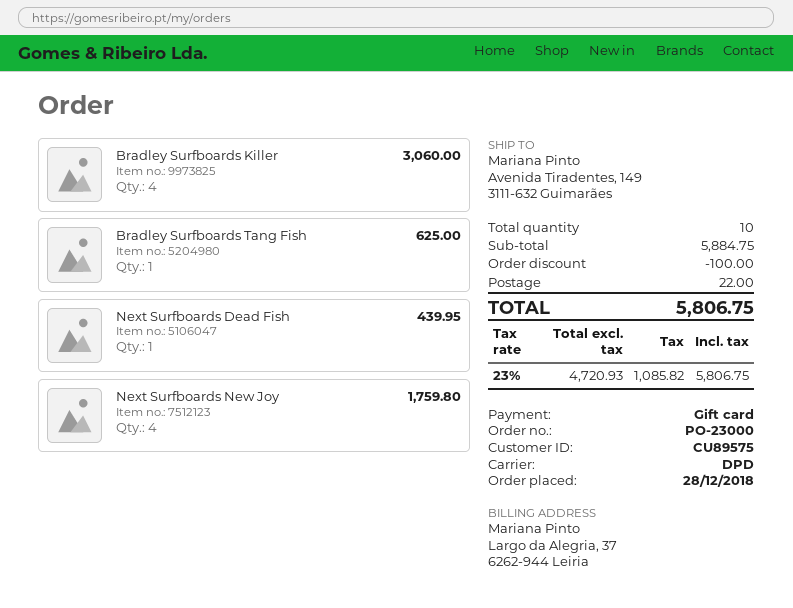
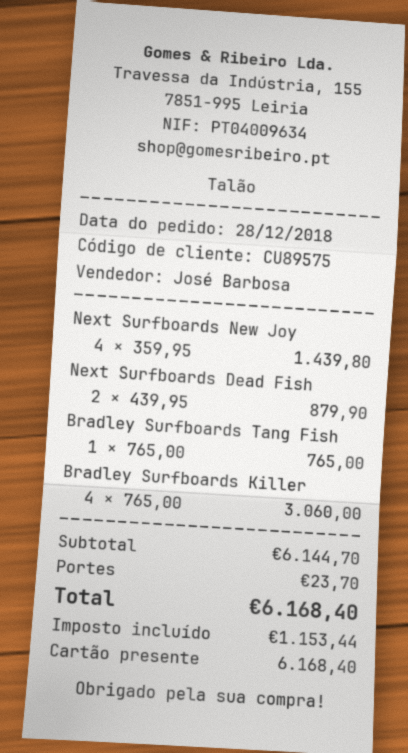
Bradley Surfboards Tang Fish: 1 for 625.00 -> 1 for 765.00
Next Surfboards Dead Fish: 1 for 439.95 -> 2 for 879.90
Next Surfboards New Joy: 4 for 1759.80 -> 4 for 1439.80
subtotal: 5884.75 -> 6144.70
discount: 100.00 -> none
shipping: 22.00 -> 23.70
tax: 1085.82 -> 1153.44
total: 5806.75 -> 6168.40

